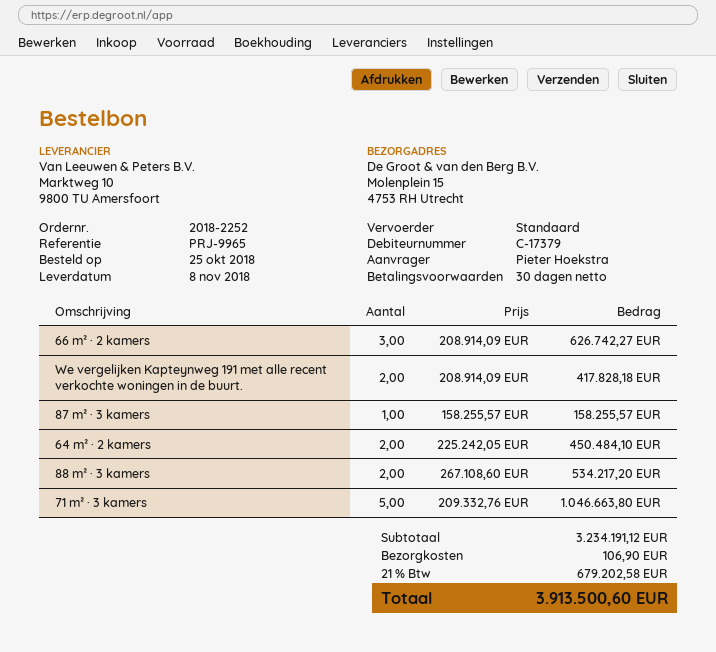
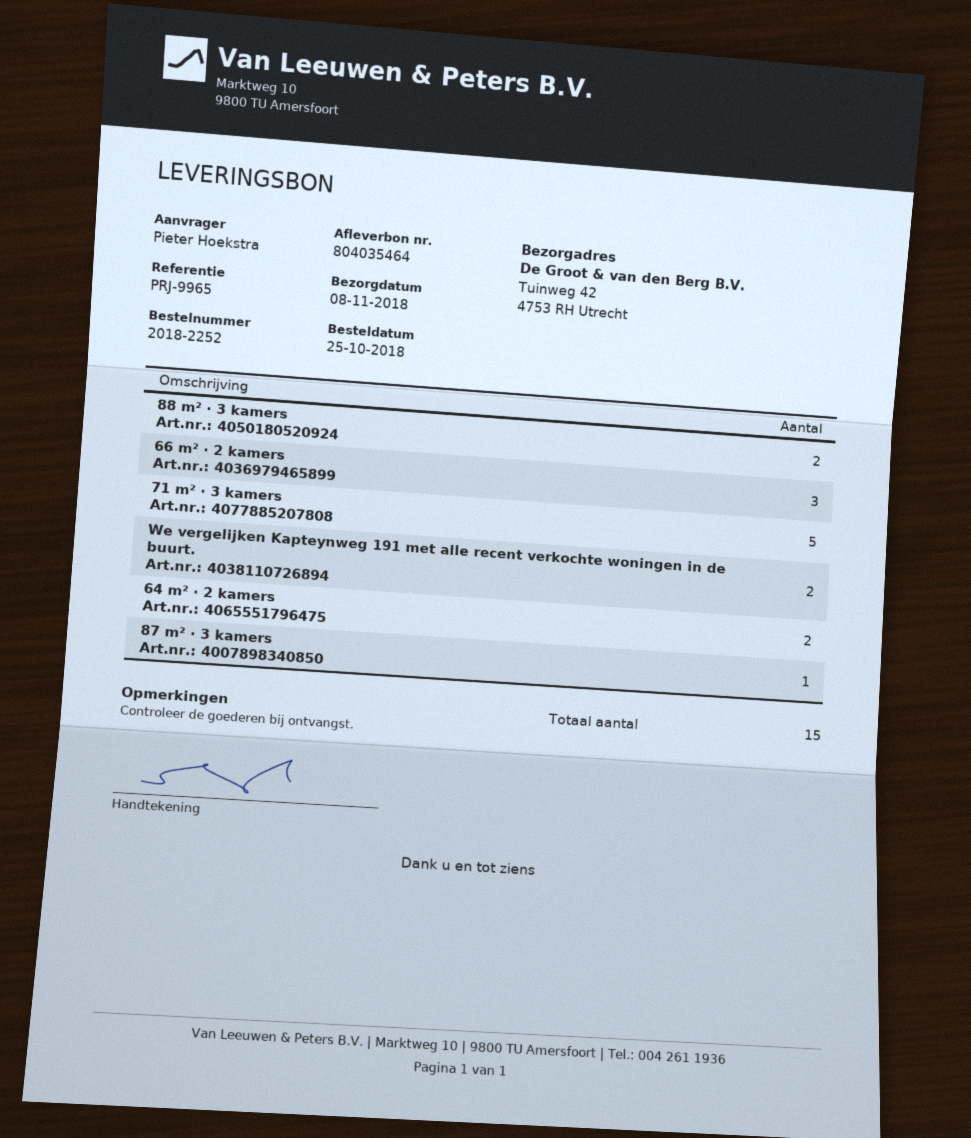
ship to: Molenplein 15, 4753 RH Utrecht -> Tuinweg 42, 4753 RH Utrecht

